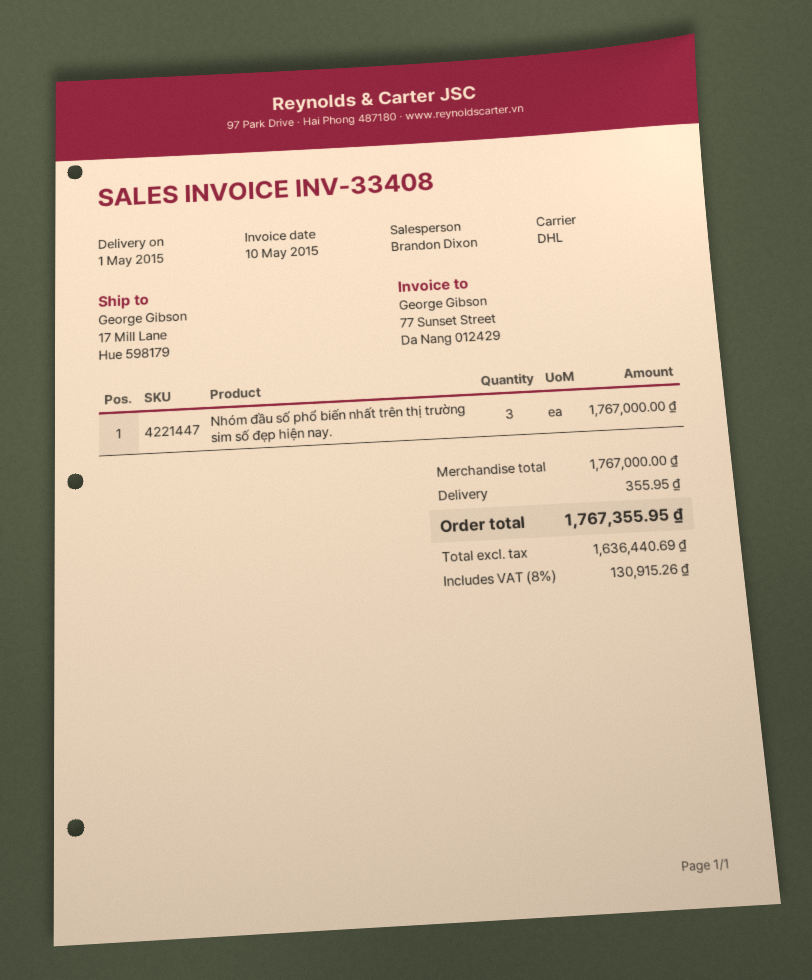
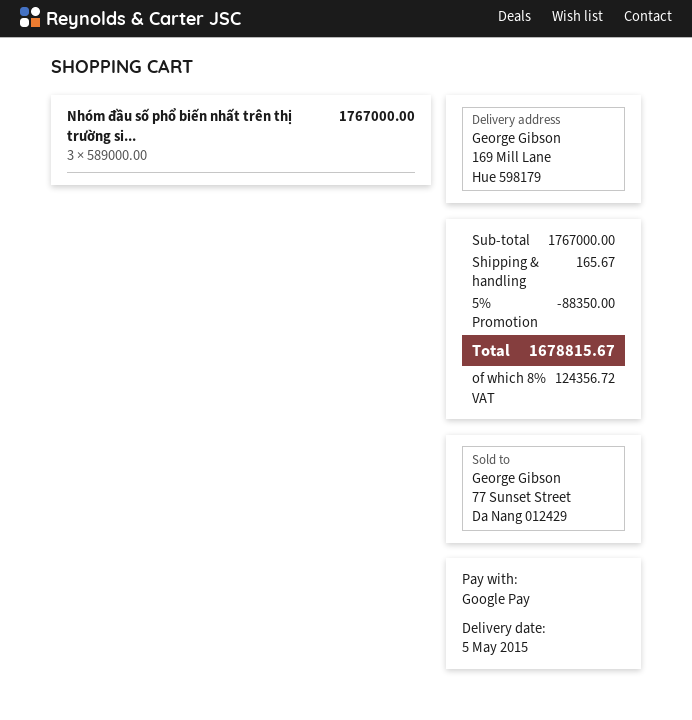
delivery date: 2015-05-01 -> 2015-05-05
ship to: 17 Mill Lane, Hue 598179 -> 169 Mill Lane, Hue 598179
discount: none -> 5% = 88350.00
shipping: 355.95 -> 165.67
tax: 8% = 130915.26 -> 8% = 124356.72
total: 1767355.95 -> 1678815.67

